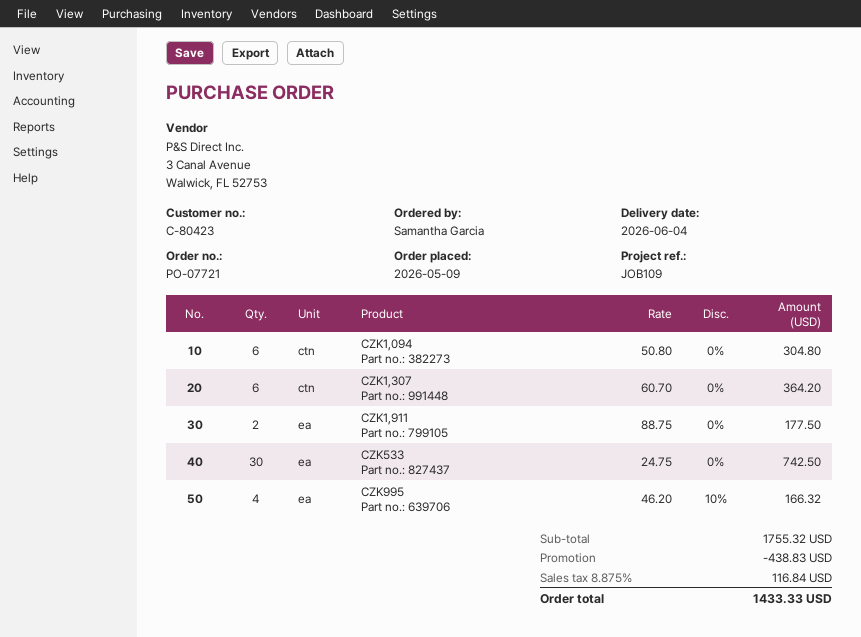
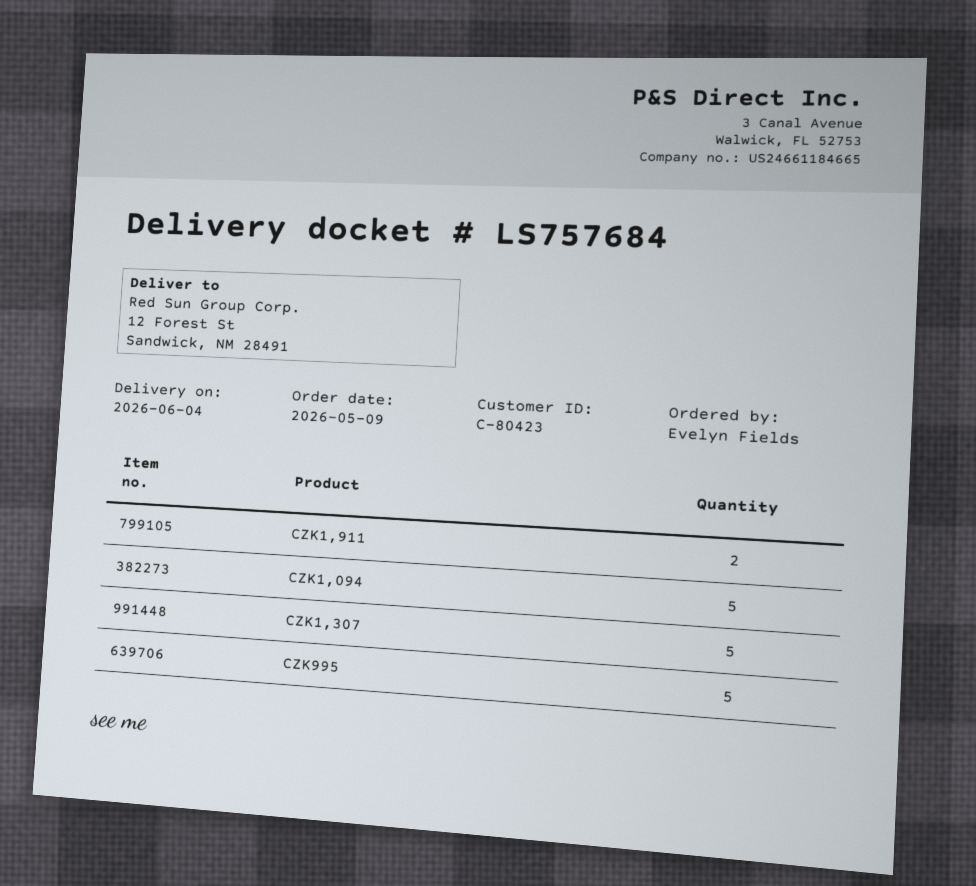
ordered by: Samantha Garcia -> Evelyn Fields
CZK1,094: 6 -> 5
CZK1,307: 6 -> 5
CZK533: 30 -> none
CZK995: 4 -> 5

